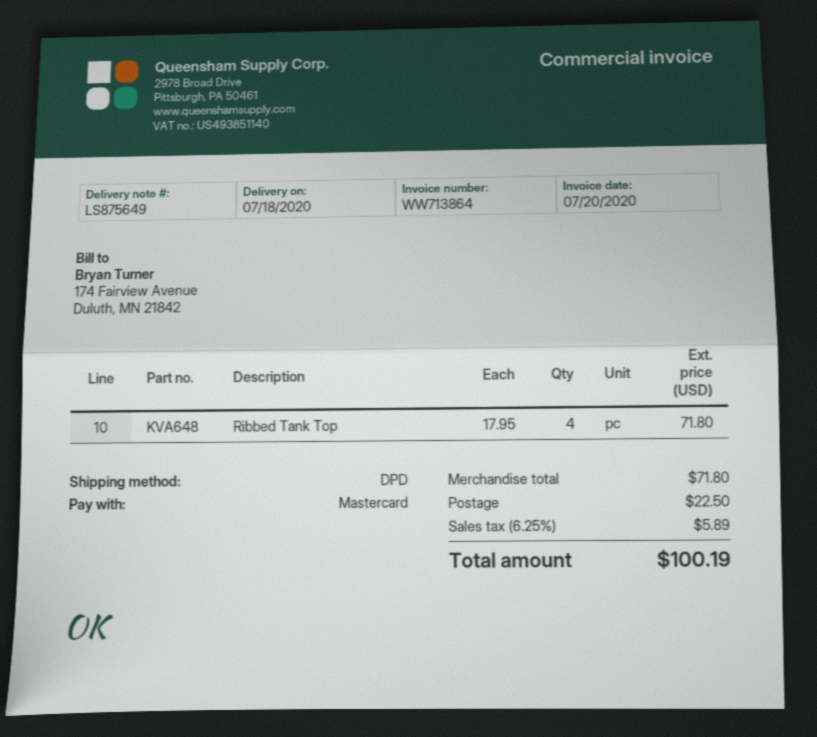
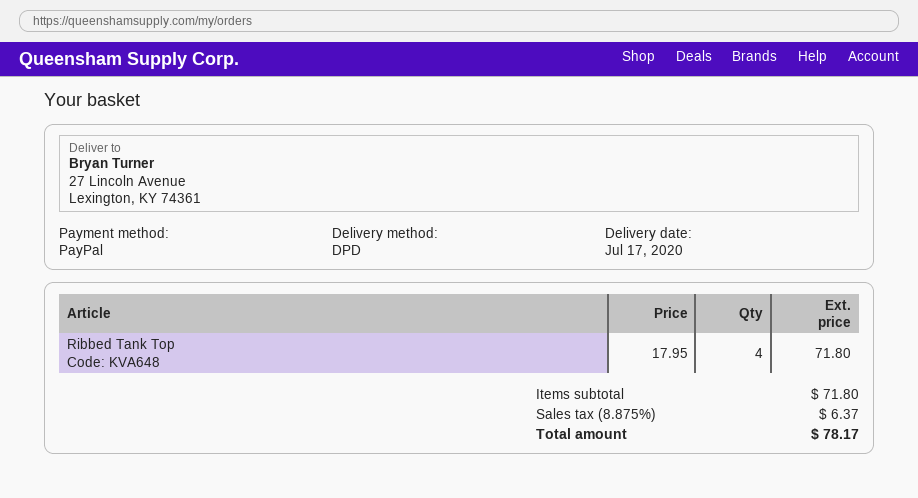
delivery date: 2020-07-18 -> 2020-07-17
payment method: Mastercard -> PayPal
shipping: 22.50 -> none
tax: 6.25% = 5.89 -> 8.875% = 6.37
total: 100.19 -> 78.17

